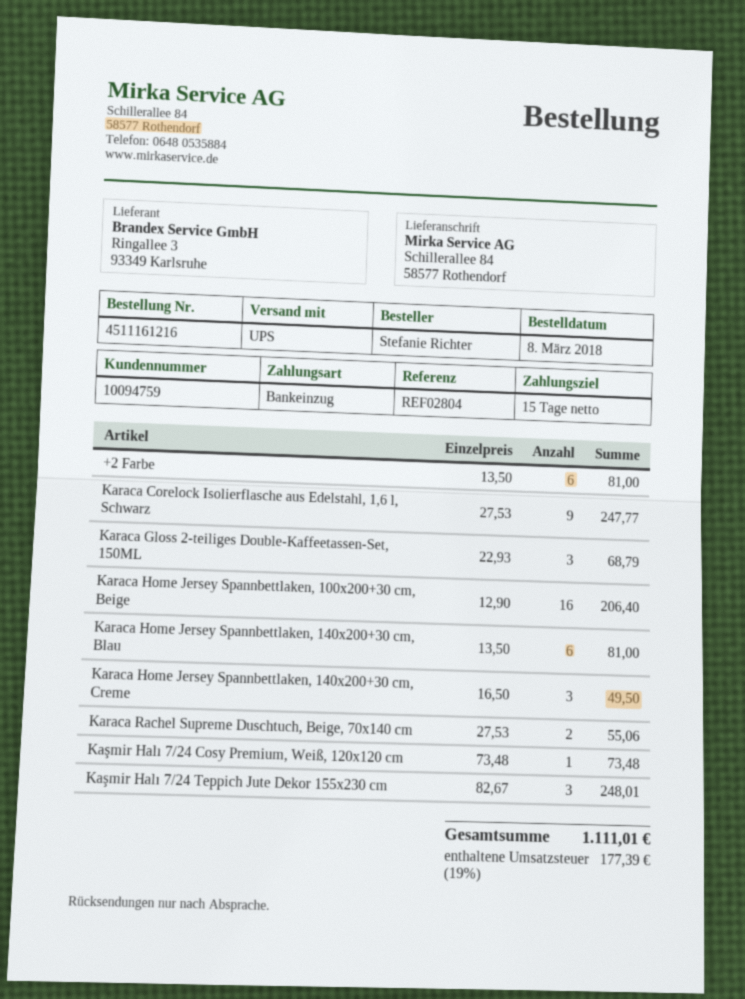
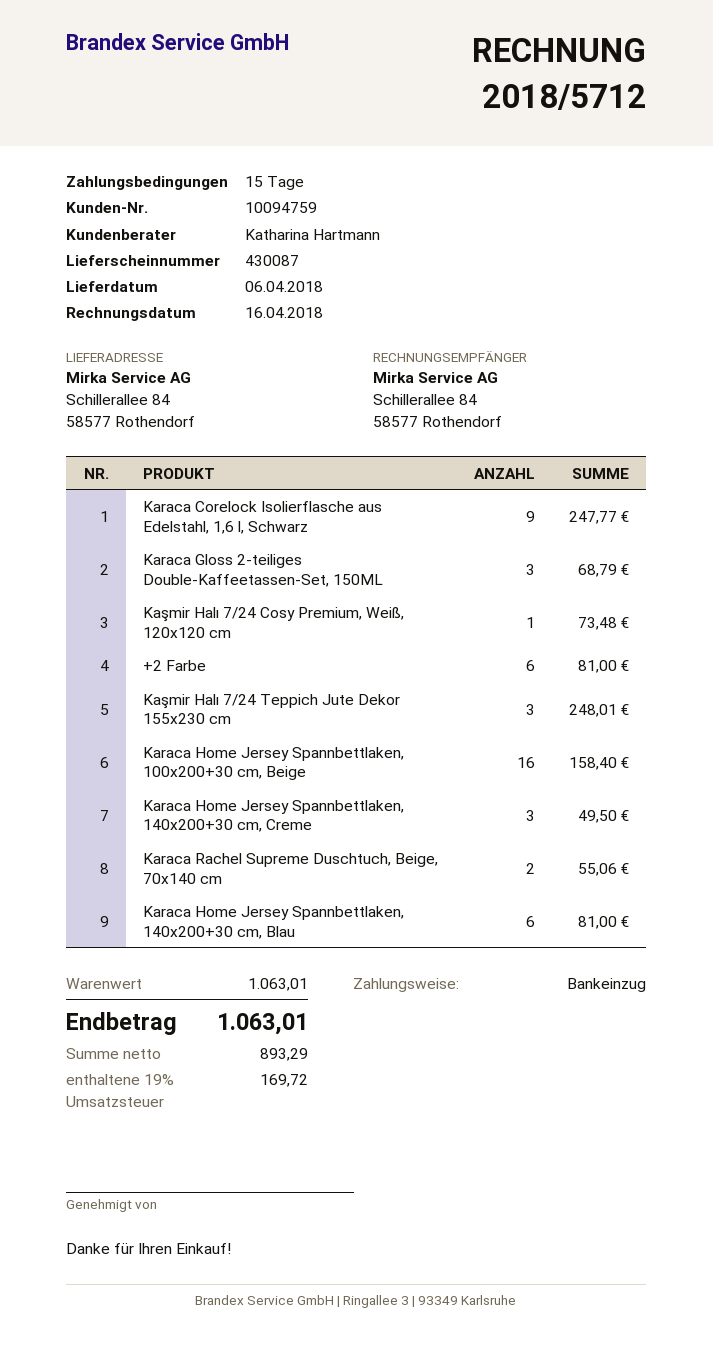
Karaca Home Jersey Spannbettlaken, 100x200+30 cm, Beige: 16 for 206.40 -> 16 for 158.40
tax: 19% = 177.39 -> 19% = 169.72
total: 1111.01 -> 1063.01

